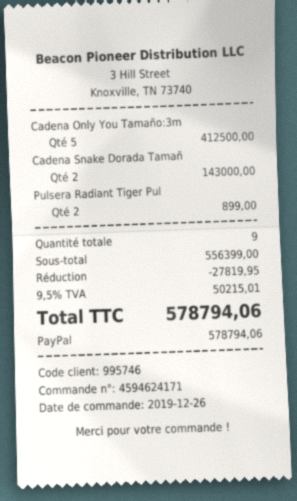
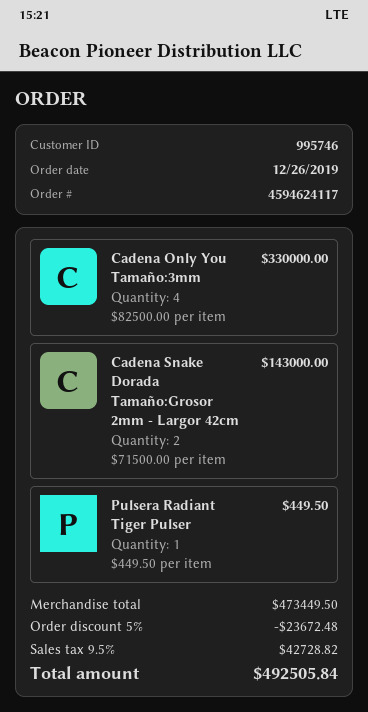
order number: 4594624171 -> 4594624117
Cadena Only You Tamaño:3m: 5 for 412500.00 -> 4 for 330000.00
Pulsera Radiant Tiger Pul: 2 for 899.00 -> 1 for 449.50
subtotal: 556399.00 -> 473449.50
discount: 27819.95 -> 23672.48
tax: 9.5% = 50215.01 -> 9.5% = 42728.82
total: 578794.06 -> 492505.84

